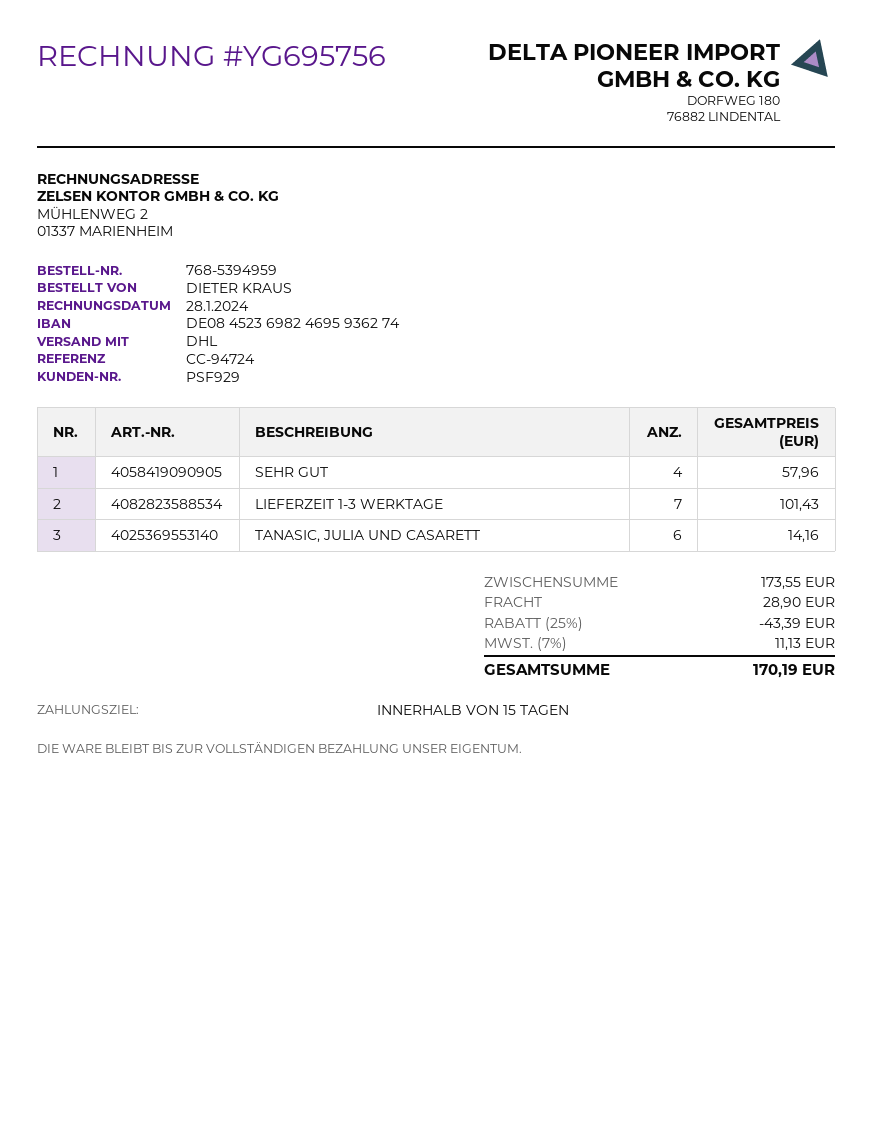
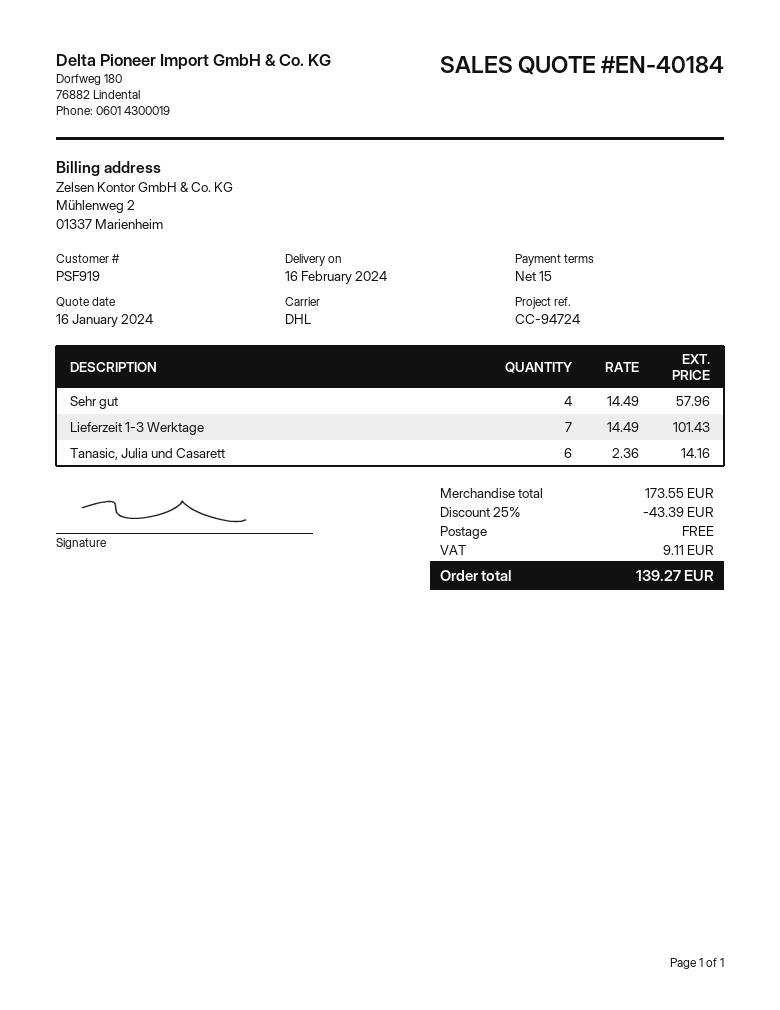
customer number: PSF929 -> PSF919
shipping: 28.90 -> 0.00
tax: 11.13 -> 9.11
total: 170.19 -> 139.27

